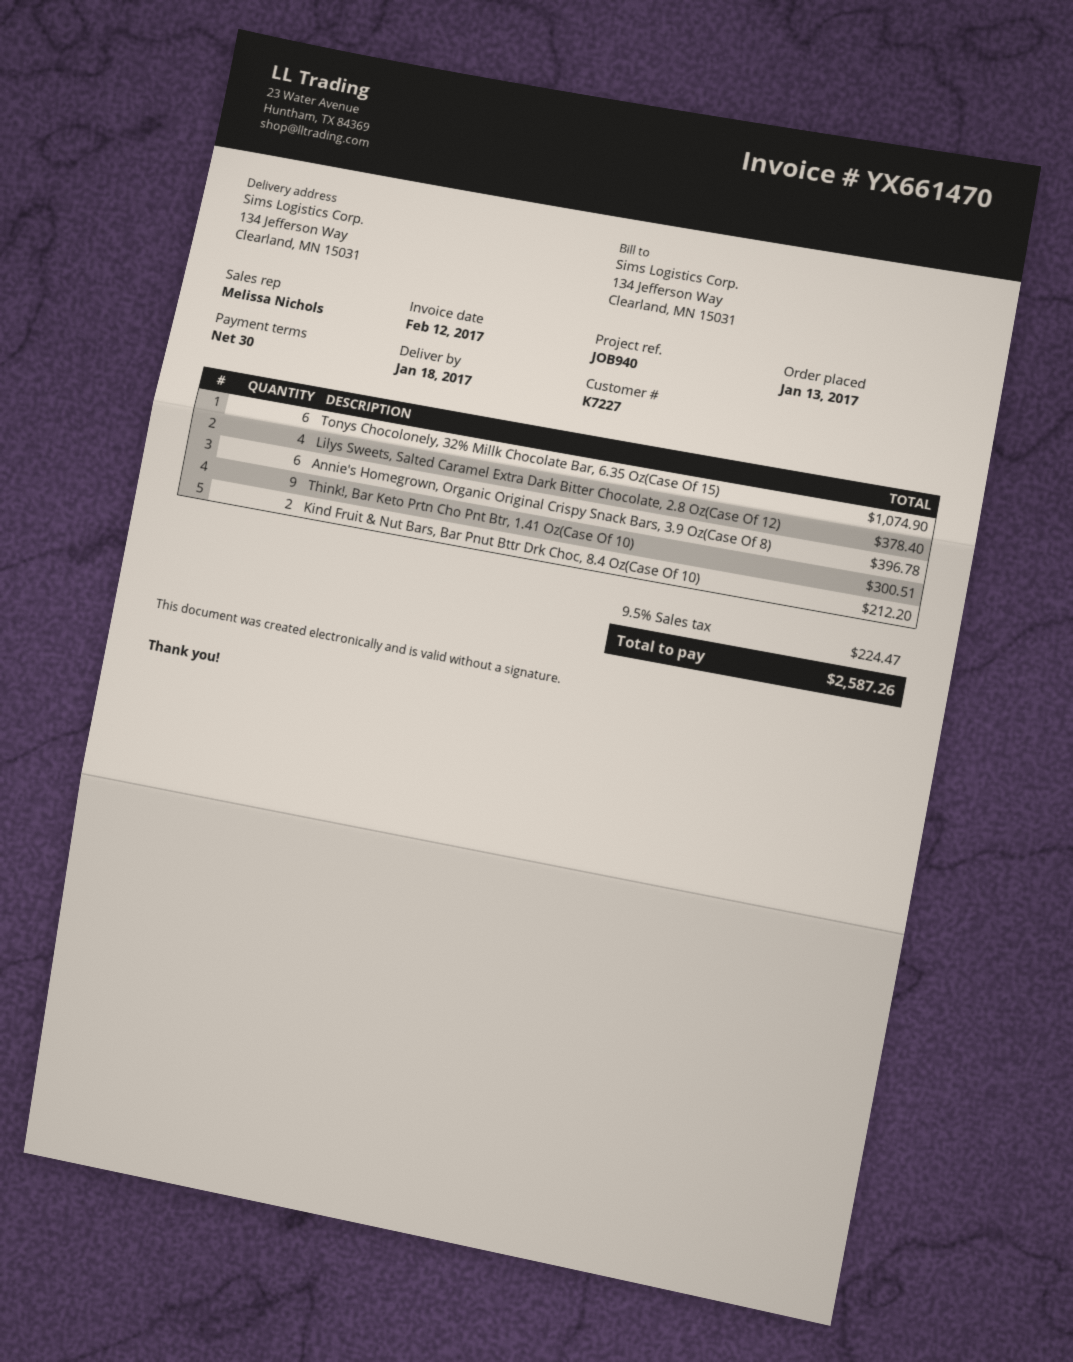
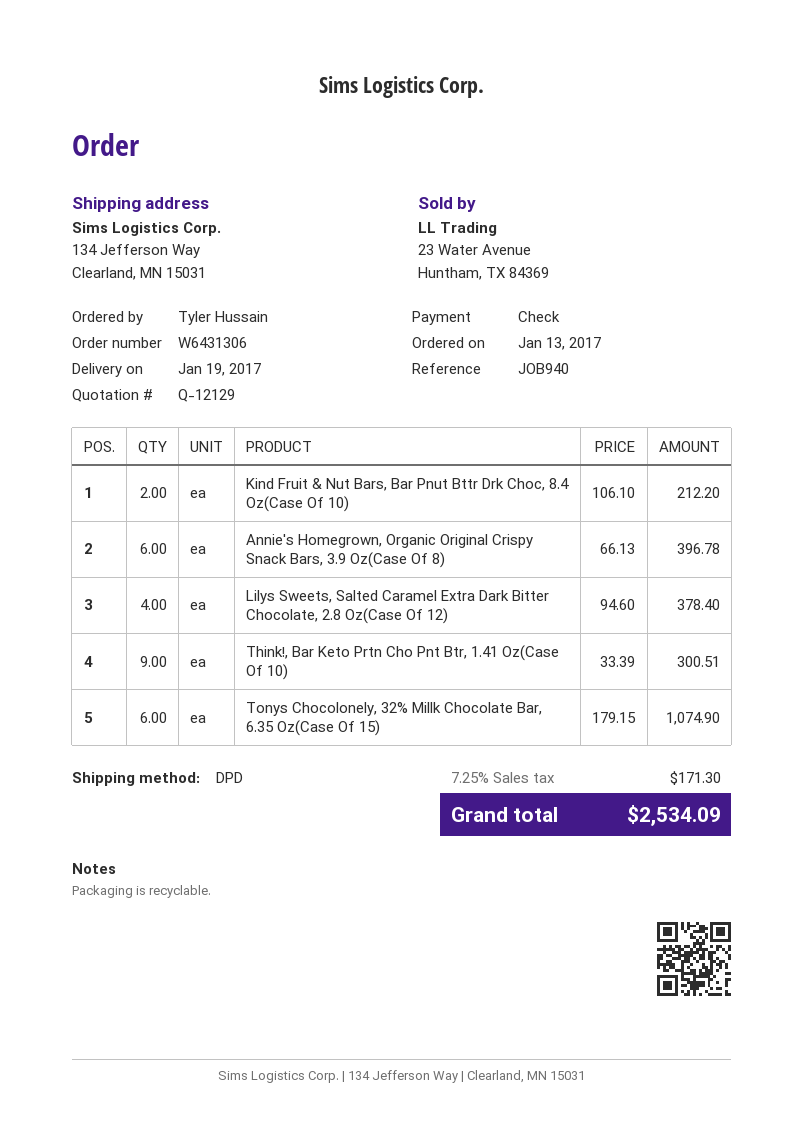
delivery date: 2017-01-18 -> 2017-01-19
tax: 9.5% = 224.47 -> 7.25% = 171.30
total: 2587.26 -> 2534.09

